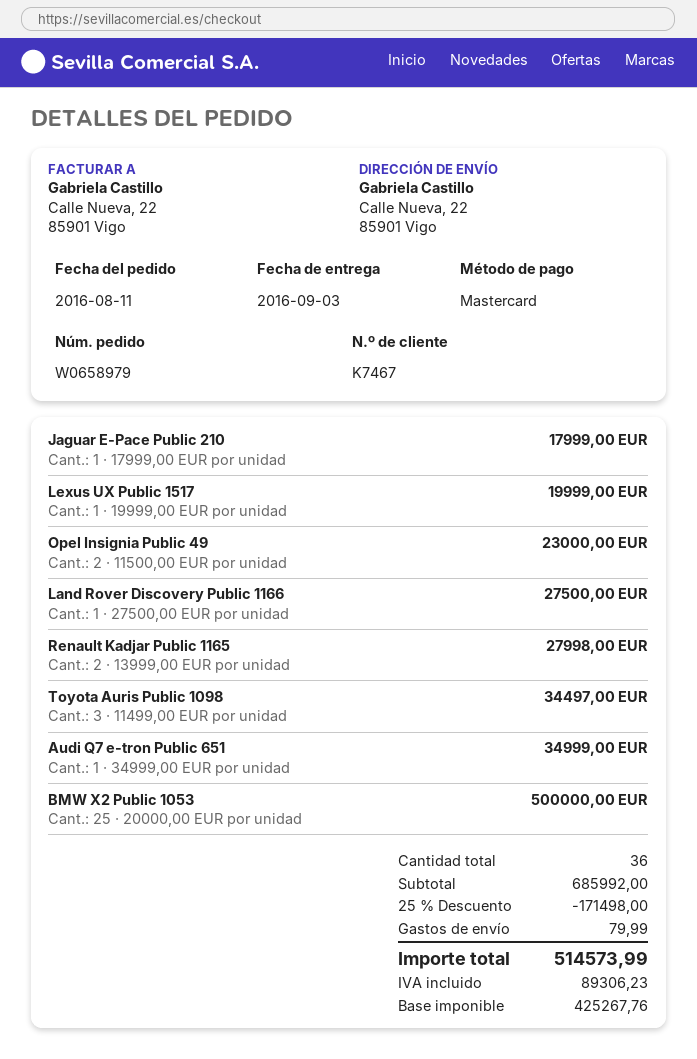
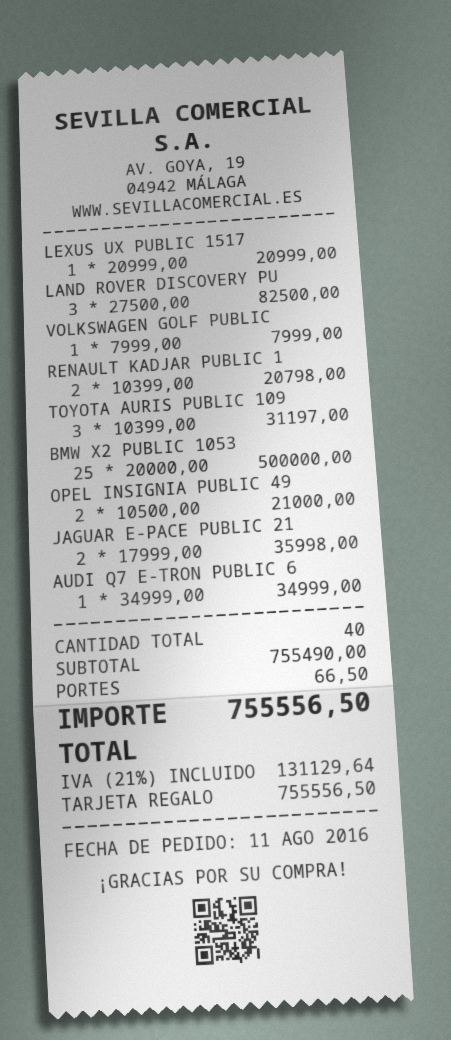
payment method: Mastercard -> gift card
Jaguar E-Pace Public 210: 1 x 17999.00 = 17999.00 -> 2 x 17999.00 = 35998.00
Lexus UX Public 1517: 1 x 19999.00 = 19999.00 -> 1 x 20999.00 = 20999.00
Opel Insignia Public 49: 2 x 11500.00 = 23000.00 -> 2 x 10500.00 = 21000.00
Land Rover Discovery Public 1166: 1 x 27500.00 = 27500.00 -> 3 x 27500.00 = 82500.00
Renault Kadjar Public 1165: 2 x 13999.00 = 27998.00 -> 2 x 10399.00 = 20798.00
Toyota Auris Public 1098: 3 x 11499.00 = 34497.00 -> 3 x 10399.00 = 31197.00
VOLKSWAGEN GOLF PUBLIC: none -> 1 x 7999.00 = 7999.00
total quantity: 36 -> 40
subtotal: 685992.00 -> 755490.00
discount: 25% = 171498.00 -> none
shipping: 79.99 -> 66.50
tax: 89306.23 -> 131129.64
total: 514573.99 -> 755556.50

